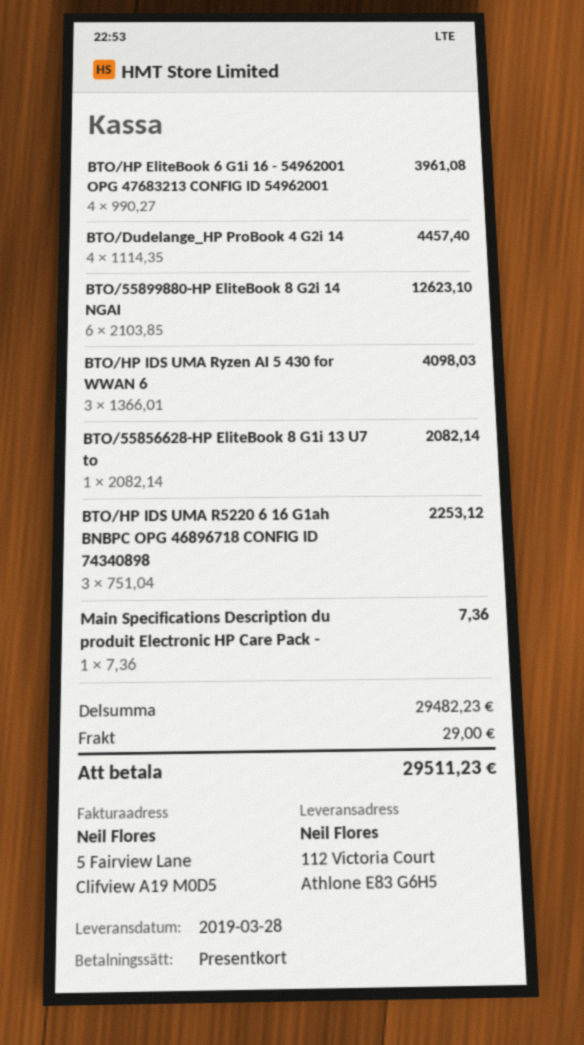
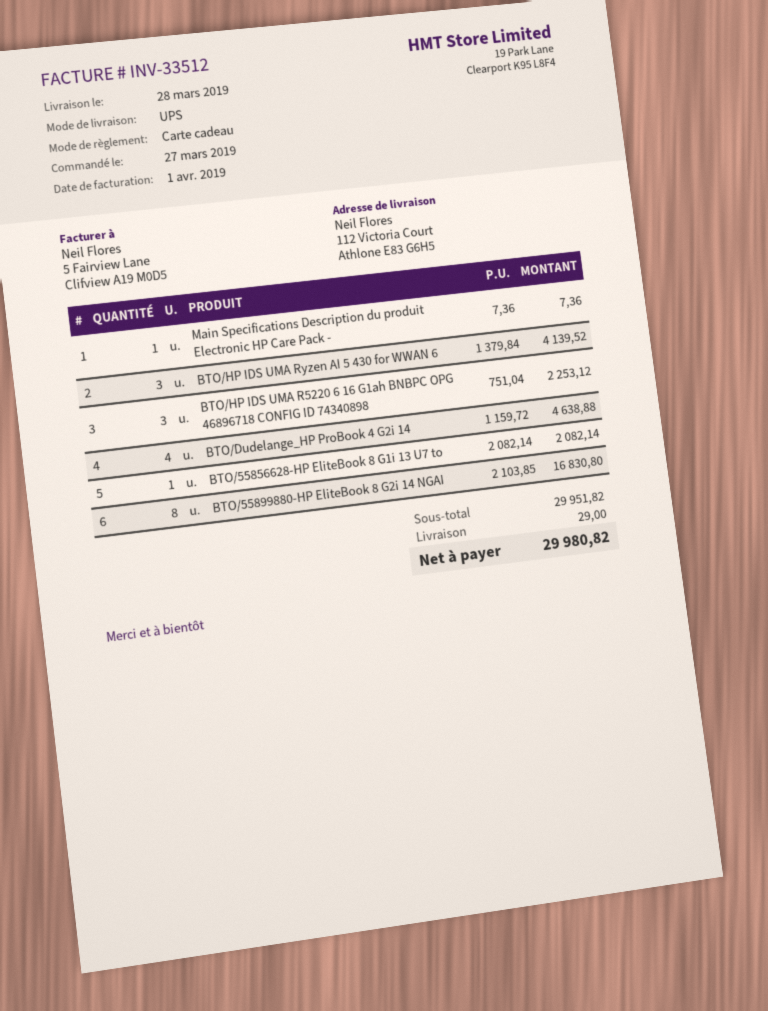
BTO/HP EliteBook 6 G1i 16 - 54962001 OPG 47683213 CONFIG ID 54962001: 4 x 990.27 = 3961.08 -> none
BTO/Dudelange_HP ProBook 4 G2i 14: 4 x 1114.35 = 4457.40 -> 4 x 1159.72 = 4638.88
BTO/55899880-HP EliteBook 8 G2i 14 NGAI: 6 x 2103.85 = 12623.10 -> 8 x 2103.85 = 16830.80
BTO/HP IDS UMA Ryzen AI 5 430 for WWAN 6: 3 x 1366.01 = 4098.03 -> 3 x 1379.84 = 4139.52
subtotal: 29482.23 -> 29951.82
total: 29511.23 -> 29980.82

